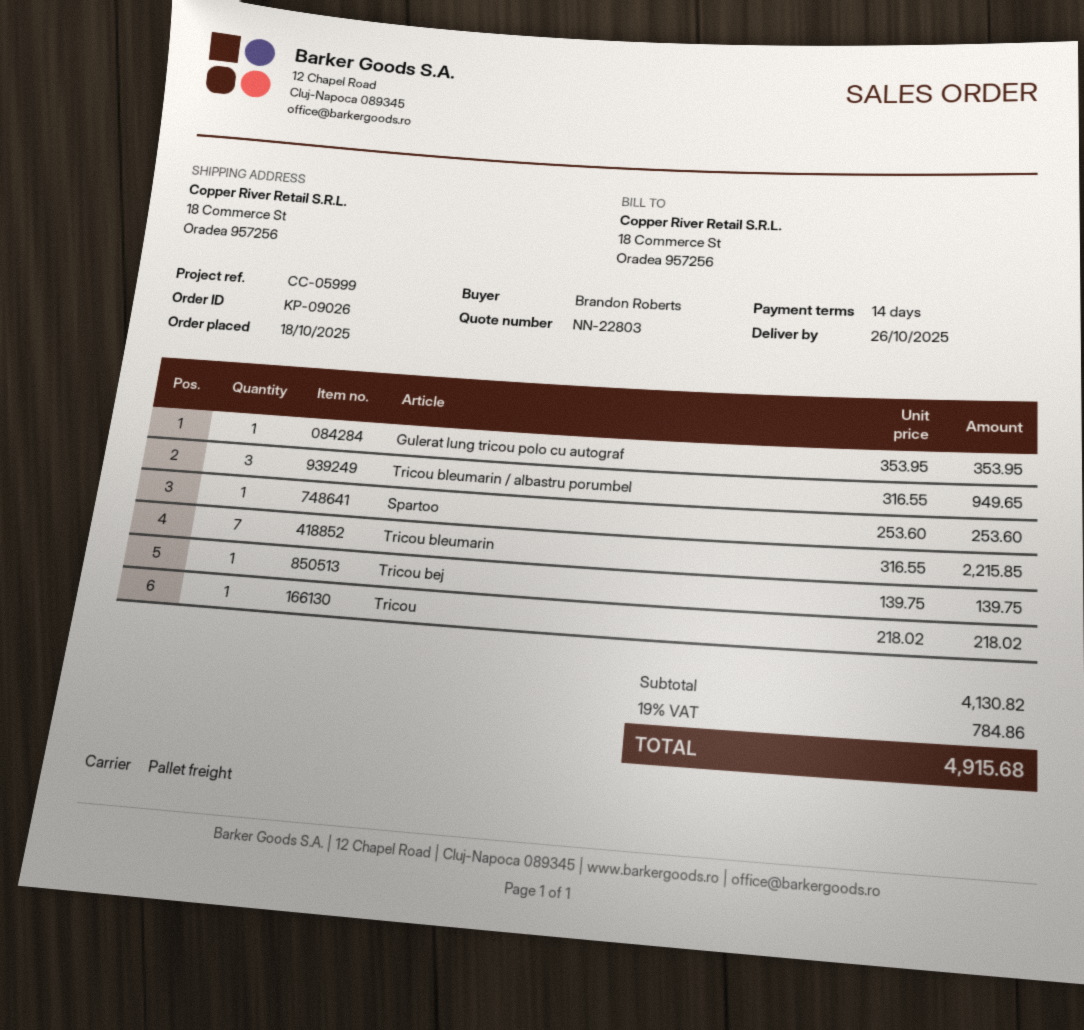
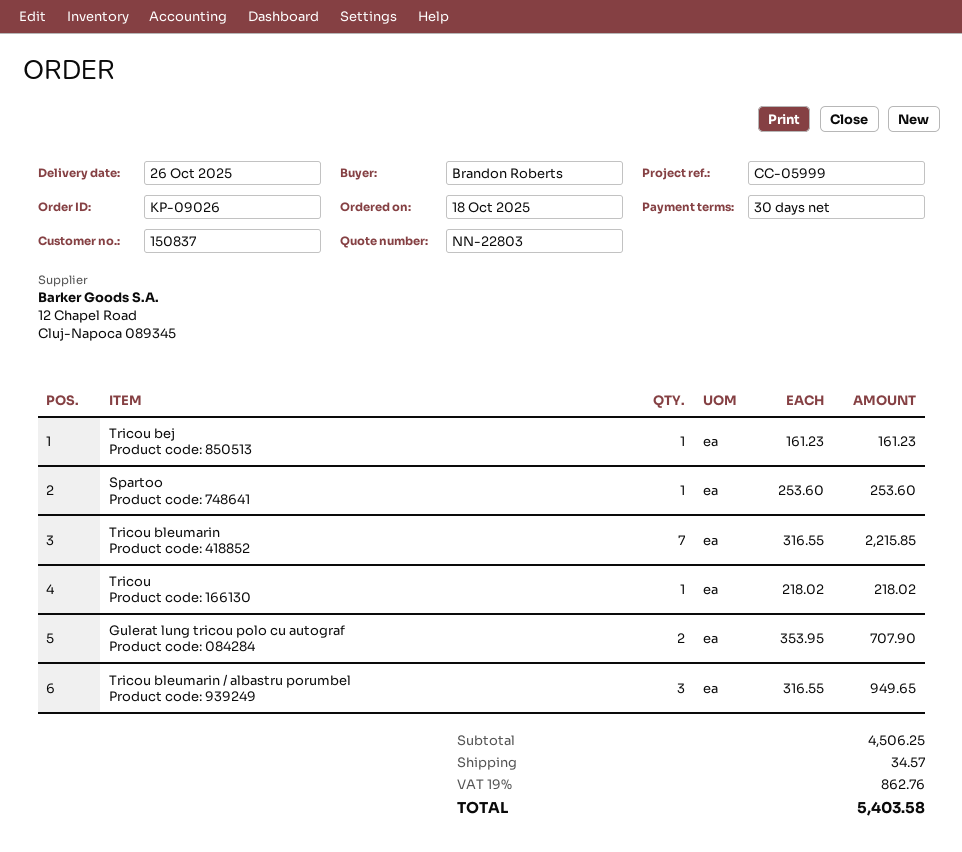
payment terms: 14 days -> 30 days
Gulerat lung tricou polo cu autograf: 1 x 353.95 = 353.95 -> 2 x 353.95 = 707.90
Tricou bej: 1 x 139.75 = 139.75 -> 1 x 161.23 = 161.23
subtotal: 4130.82 -> 4506.25
shipping: none -> 34.57
tax: 19% = 784.86 -> 19% = 862.76
total: 4915.68 -> 5403.58

